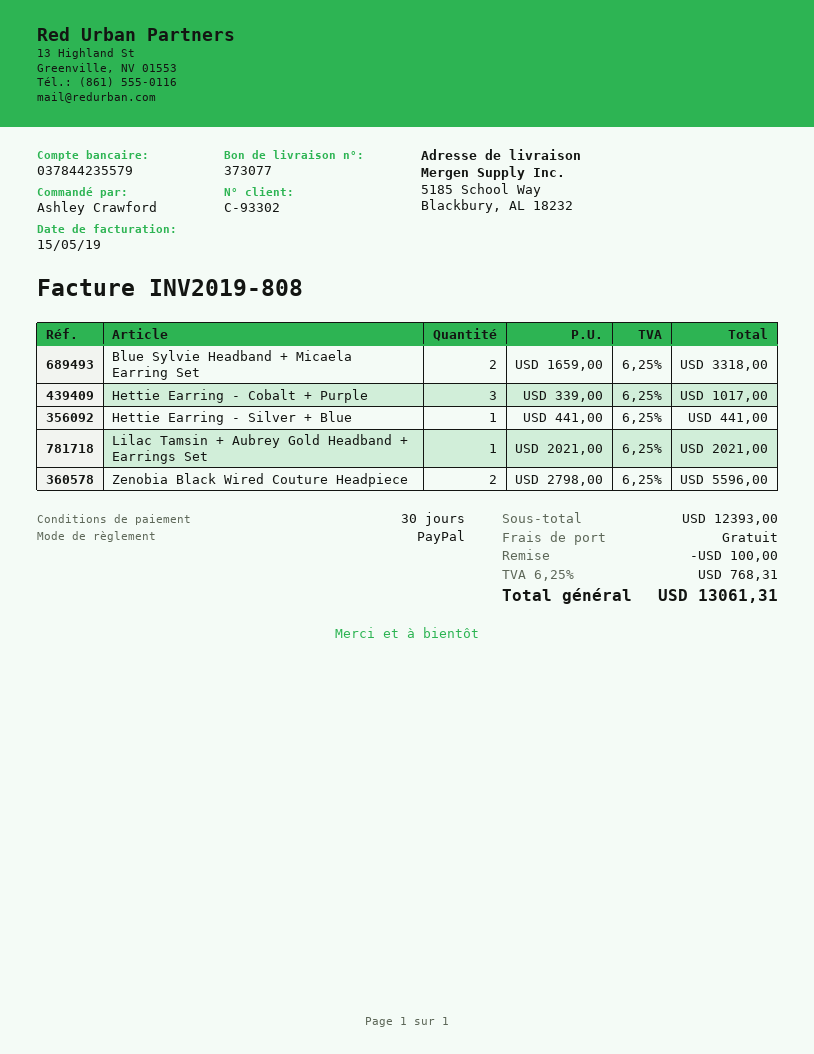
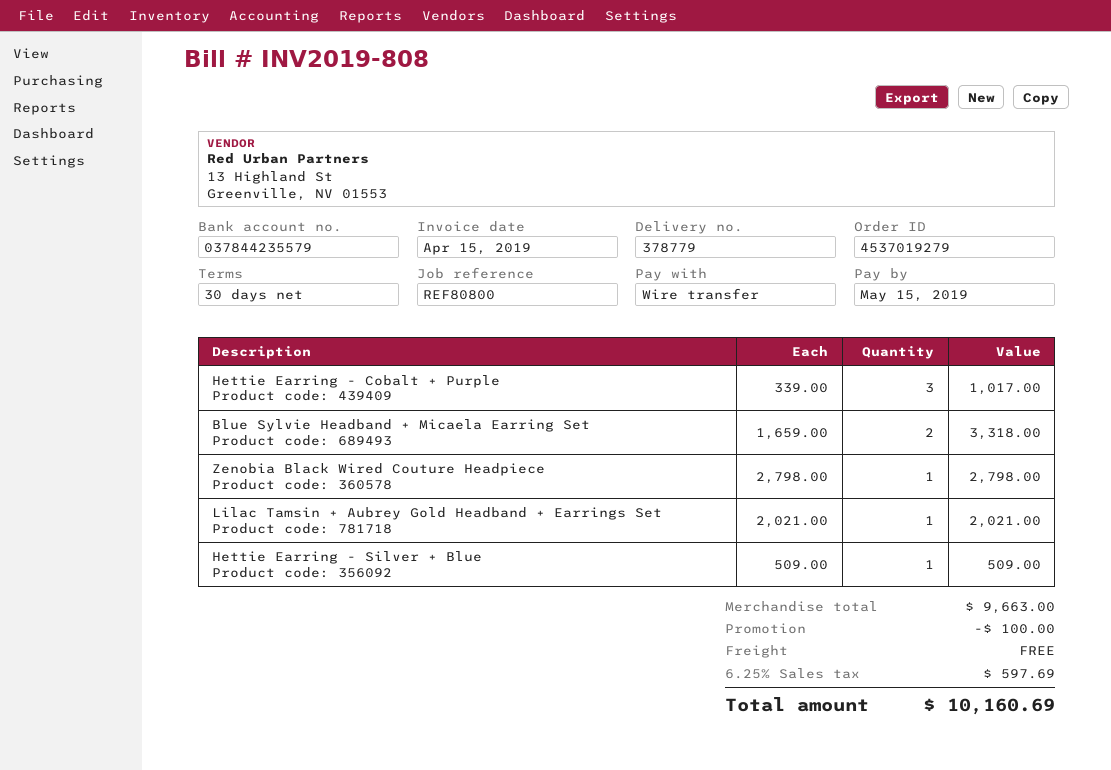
delivery note number: 373077 -> 378779
invoice date: 2019-05-15 -> 2019-04-15
payment method: PayPal -> bank transfer
Hettie Earring - Silver + Blue: 1 x 441.00 = 441.00 -> 1 x 509.00 = 509.00
Zenobia Black Wired Couture Headpiece: 2 x 2798.00 = 5596.00 -> 1 x 2798.00 = 2798.00
subtotal: 12393.00 -> 9663.00
tax: 6.25% = 768.31 -> 6.25% = 597.69
total: 13061.31 -> 10160.69

